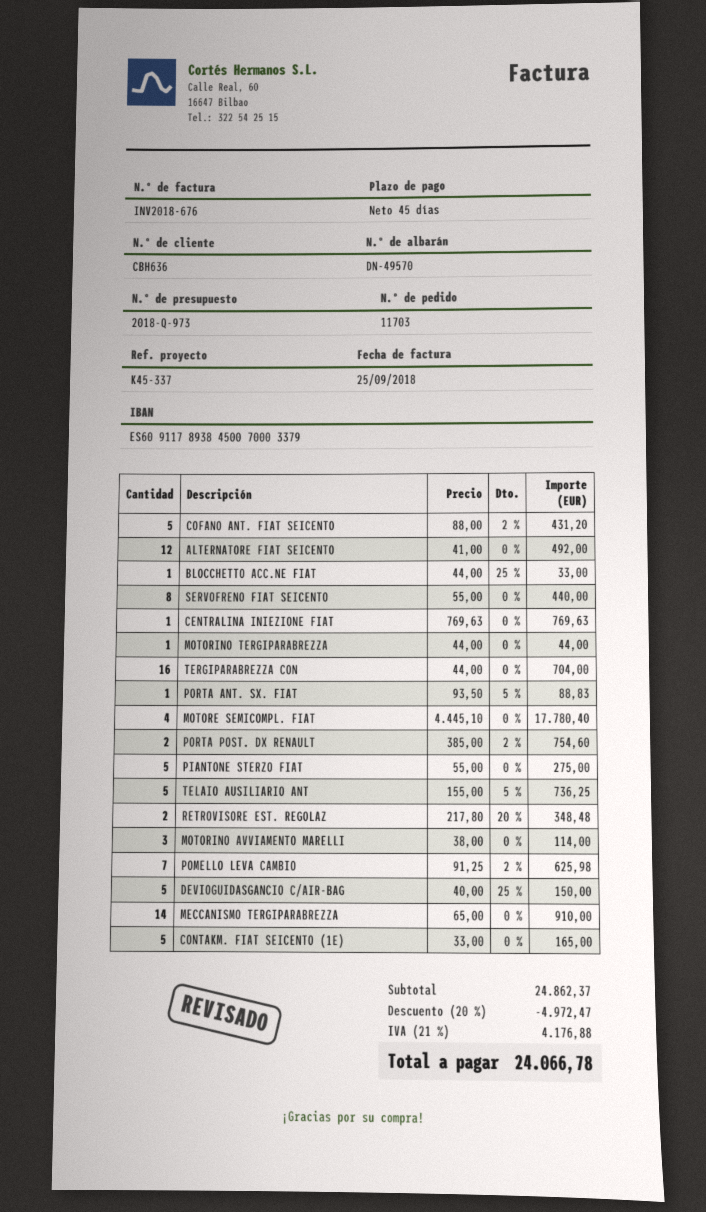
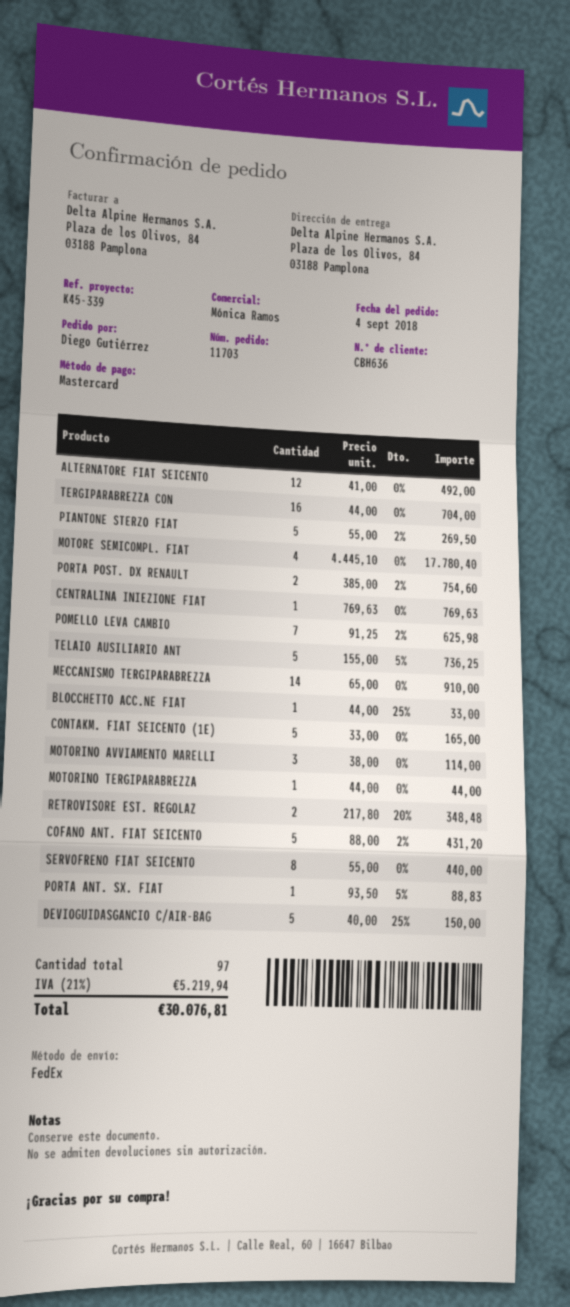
reference: K45-337 -> K45-339
PIANTONE STERZO FIAT: 5 x 55.00 = 275.00 -> 5 x 55.00 - 2% = 269.50
discount: 20% = 4972.47 -> none
tax: 21% = 4176.88 -> 21% = 5219.94
total: 24066.78 -> 30076.81

